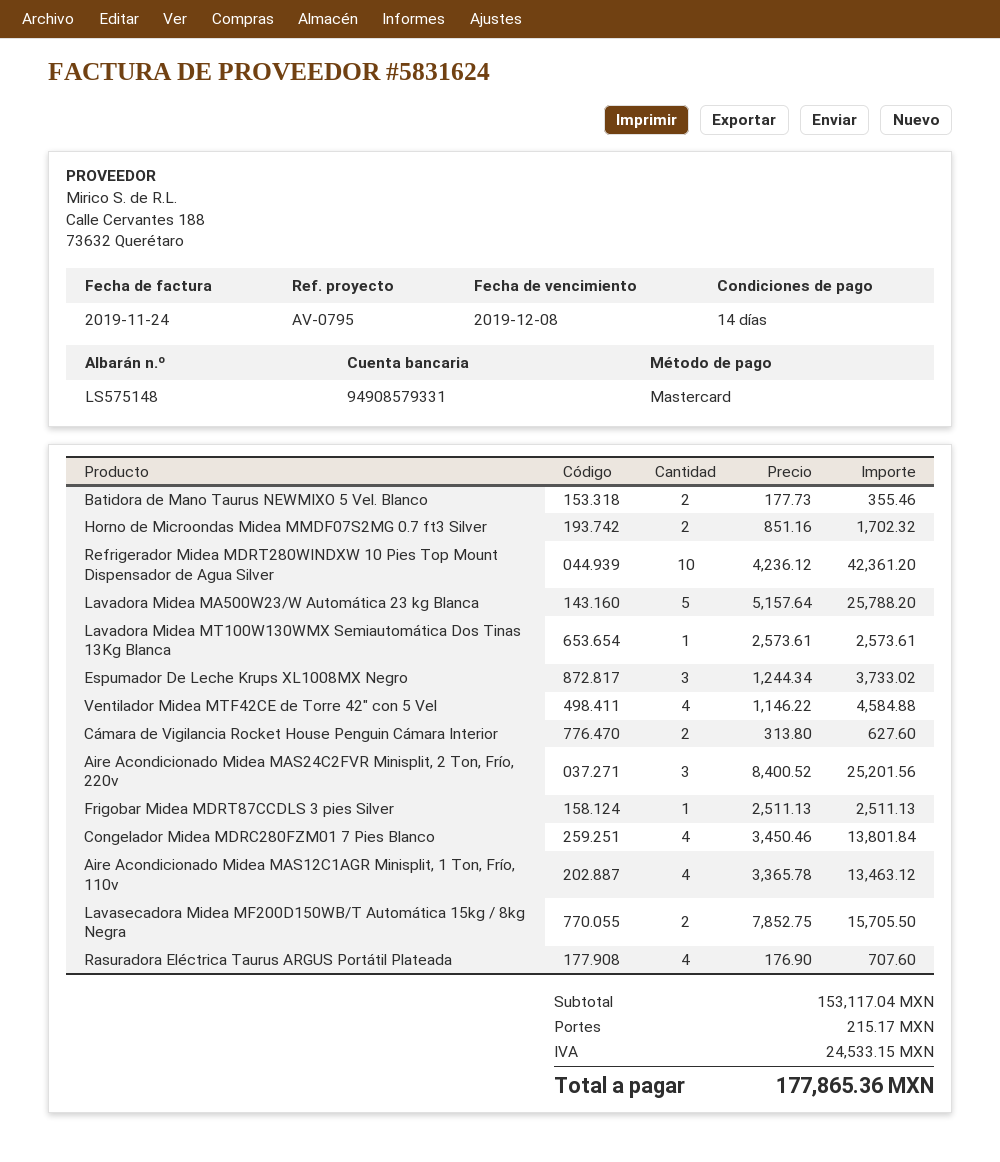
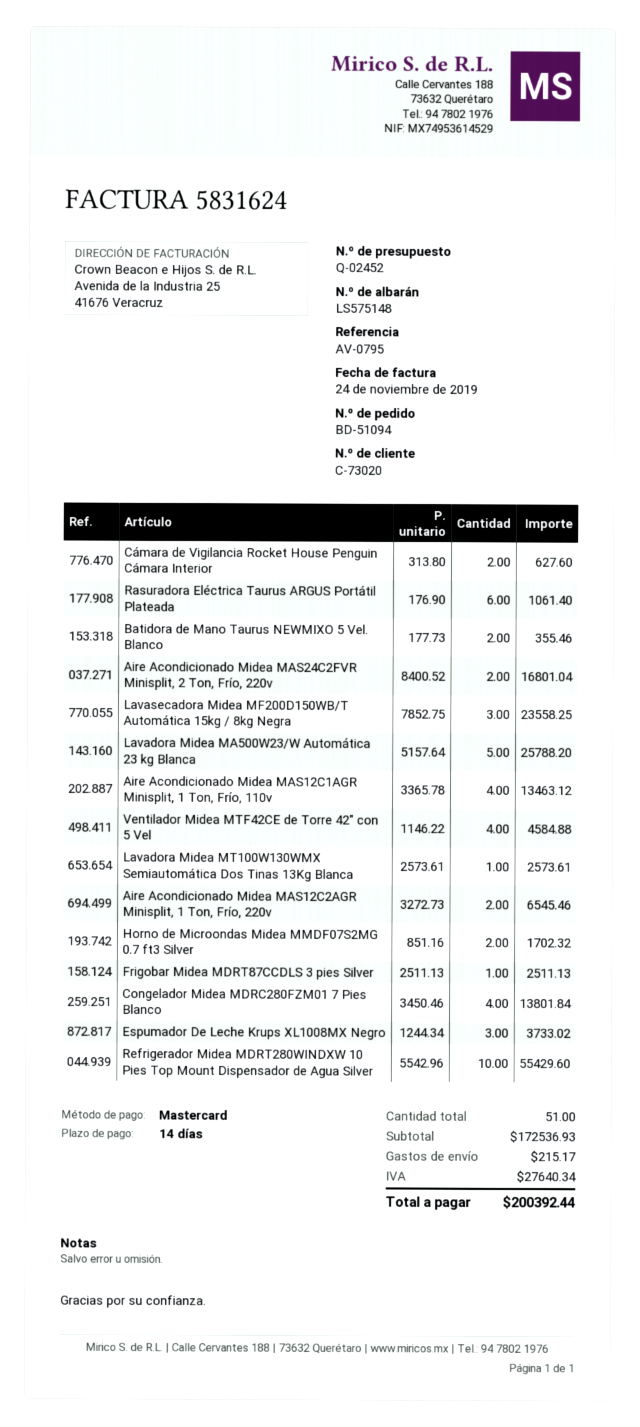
Refrigerador Midea MDRT280WINDXW 10 Pies Top Mount Dispensador de Agua Silver: 10 x 4236.12 = 42361.20 -> 10 x 5542.96 = 55429.60
Aire Acondicionado Midea MAS24C2FVR Minisplit, 2 Ton, Frío, 220v: 3 x 8400.52 = 25201.56 -> 2 x 8400.52 = 16801.04
Lavasecadora Midea MF200D150WB/T Automática 15kg / 8kg Negra: 2 x 7852.75 = 15705.50 -> 3 x 7852.75 = 23558.25
Rasuradora Eléctrica Taurus ARGUS Portátil Plateada: 4 x 176.90 = 707.60 -> 6 x 176.90 = 1061.40
Aire Acondicionado Midea MAS12C2AGR Minisplit, 1 Ton, Frío, 220v: none -> 2 x 3272.73 = 6545.46
subtotal: 153117.04 -> 172536.93
tax: 24533.15 -> 27640.34
total: 177865.36 -> 200392.44

